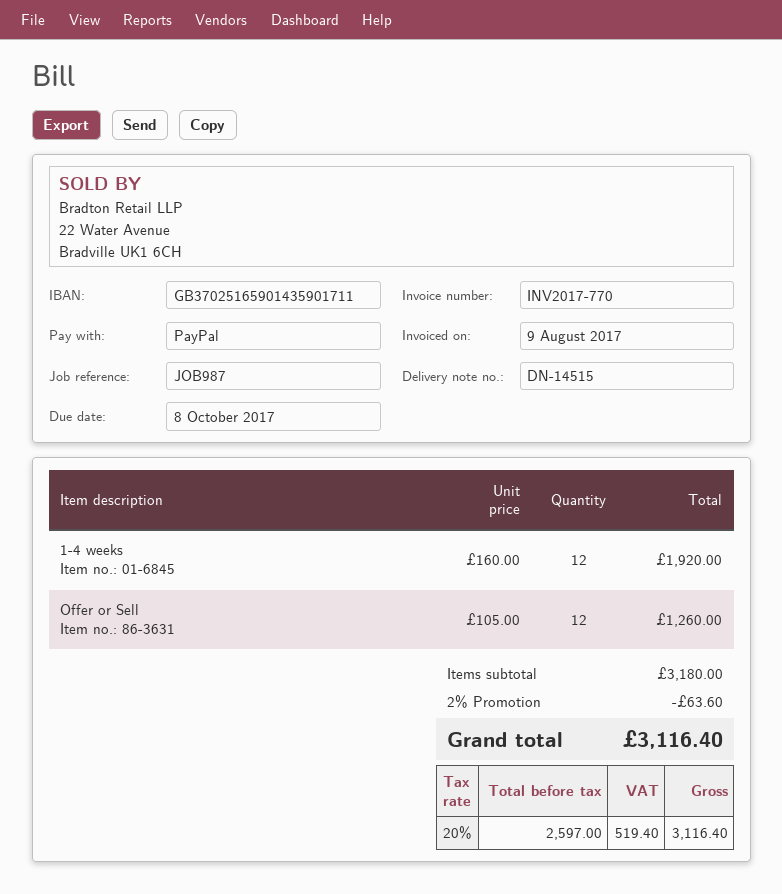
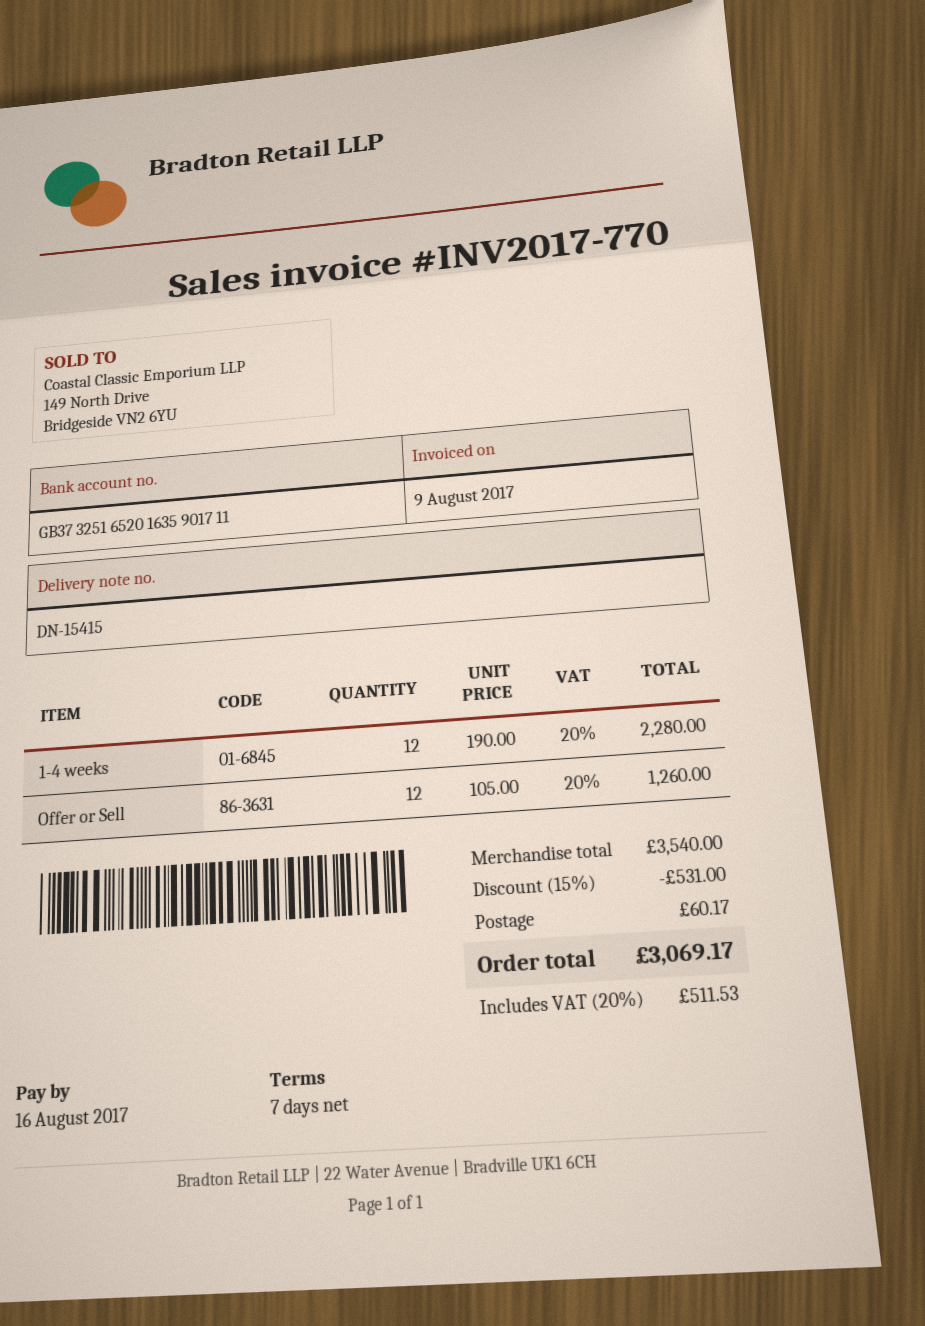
delivery note number: DN-14515 -> DN-15415
due date: 2017-10-08 -> 2017-08-16
bank account: GB37025165901435901711 -> GB37325165201635901711
1-4 weeks: 12 x 160.00 = 1920.00 -> 12 x 190.00 = 2280.00
subtotal: 3180.00 -> 3540.00
discount: 2% = 63.60 -> 15% = 531.00
shipping: none -> 60.17
tax: 20% = 519.40 -> 20% = 511.53
total: 3116.40 -> 3069.17

